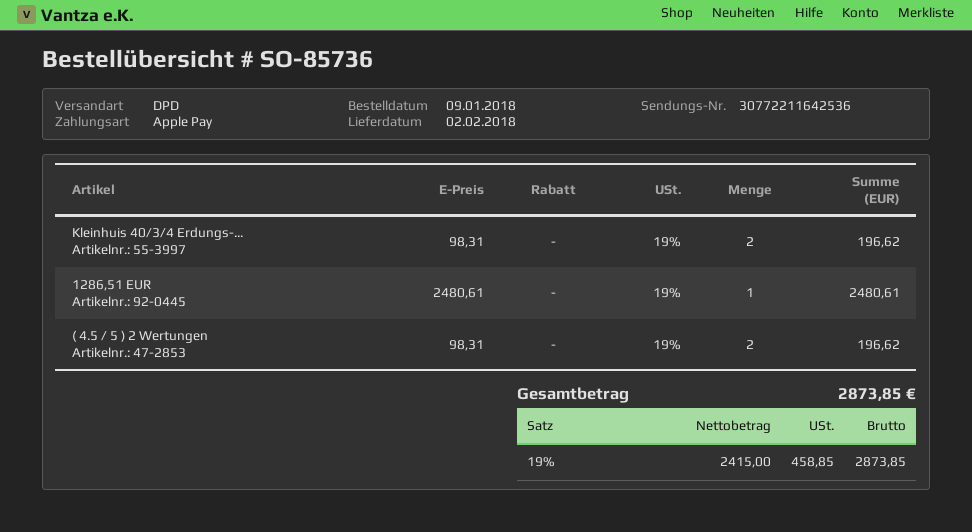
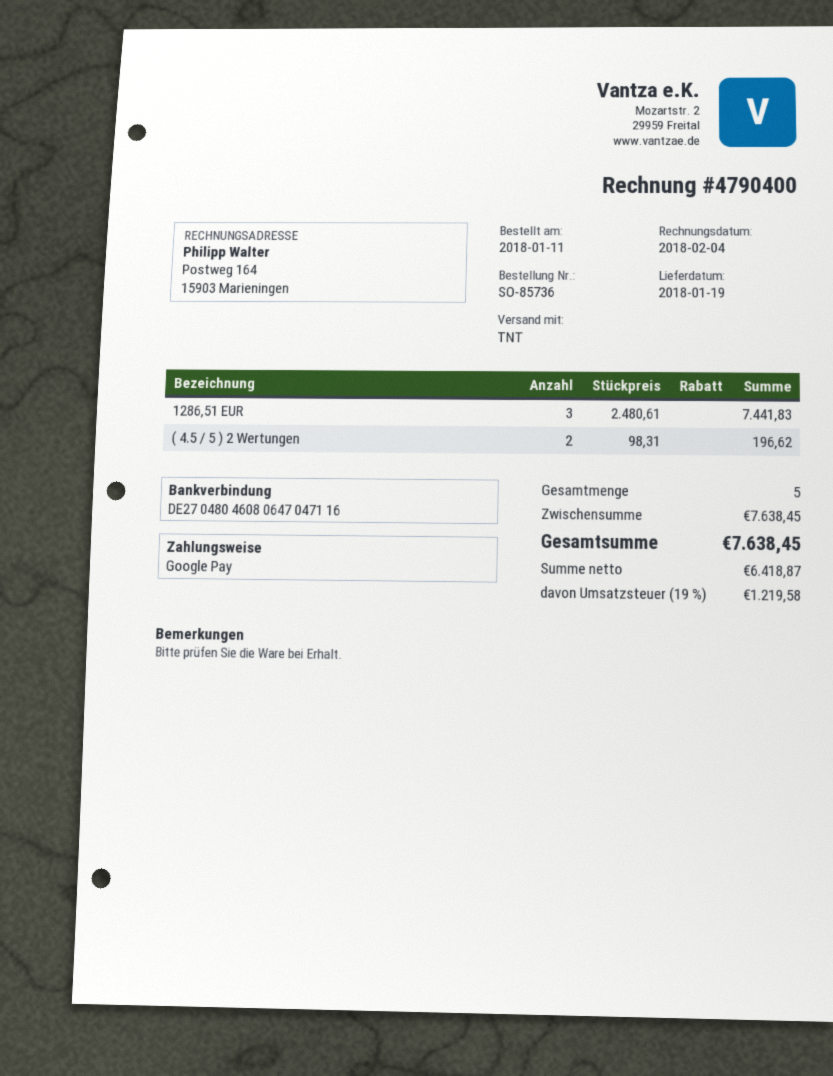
order date: 2018-01-09 -> 2018-01-11
delivery date: 2018-02-02 -> 2018-01-19
payment method: Apple Pay -> Google Pay
shipping method: DPD -> TNT
Kleinhuis 40/3/4 Erdungs-...: 2 x 98.31 = 196.62 -> none
1286,51 EUR: 1 x 2480.61 = 2480.61 -> 3 x 2480.61 = 7441.83
net: 2415.00 -> 6418.87
tax: 19% = 458.85 -> 19% = 1219.58
total: 2873.85 -> 7638.45

